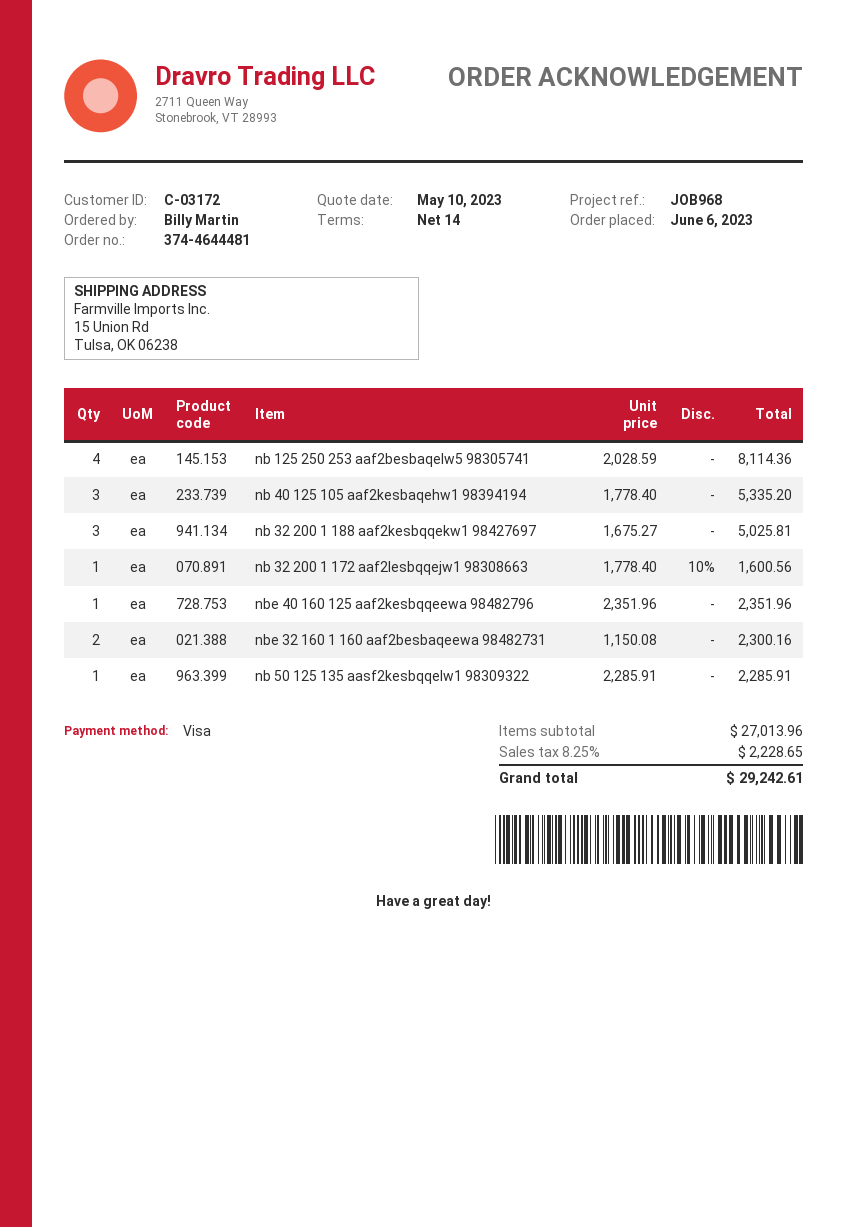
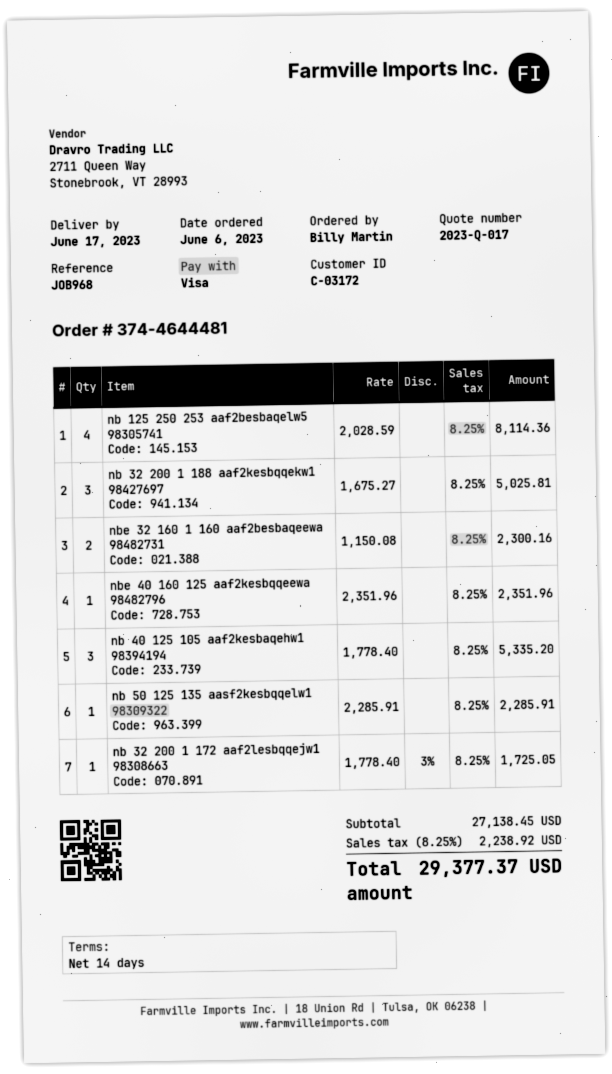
nb 32 200 1 172 aaf2lesbqqejw1 98308663: 1 x 1778.40 - 10% = 1600.56 -> 1 x 1778.40 - 3% = 1725.05
subtotal: 27013.96 -> 27138.45
tax: 8.25% = 2228.65 -> 8.25% = 2238.92
total: 29242.61 -> 29377.37

